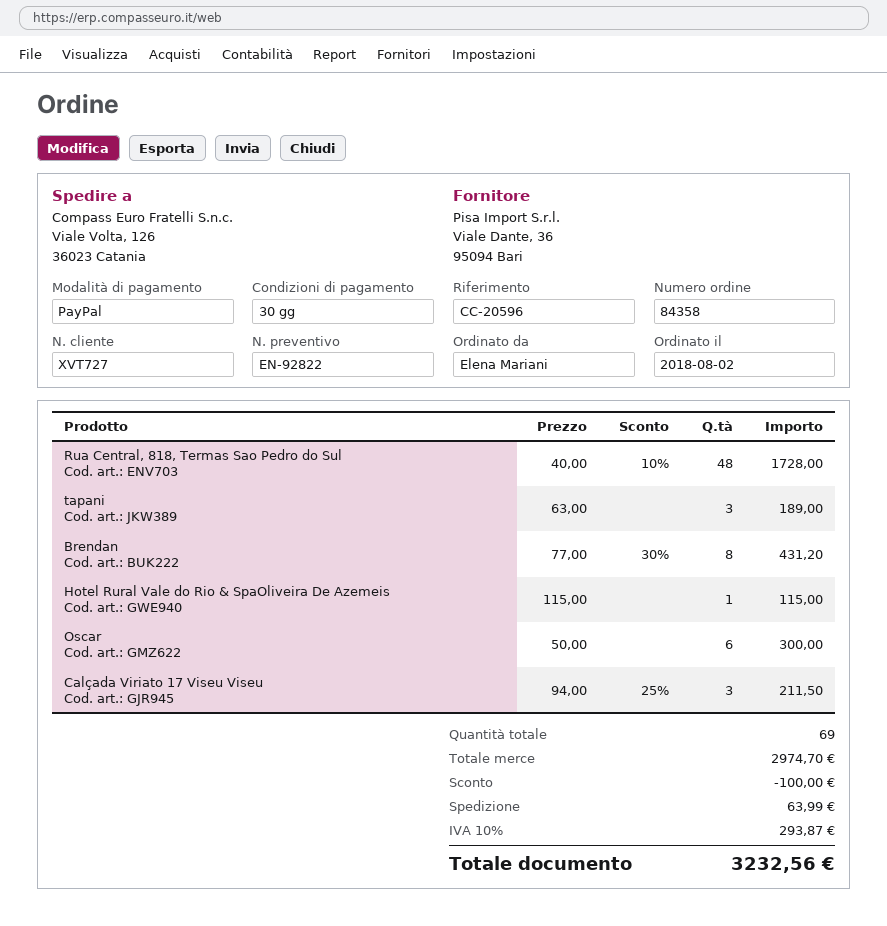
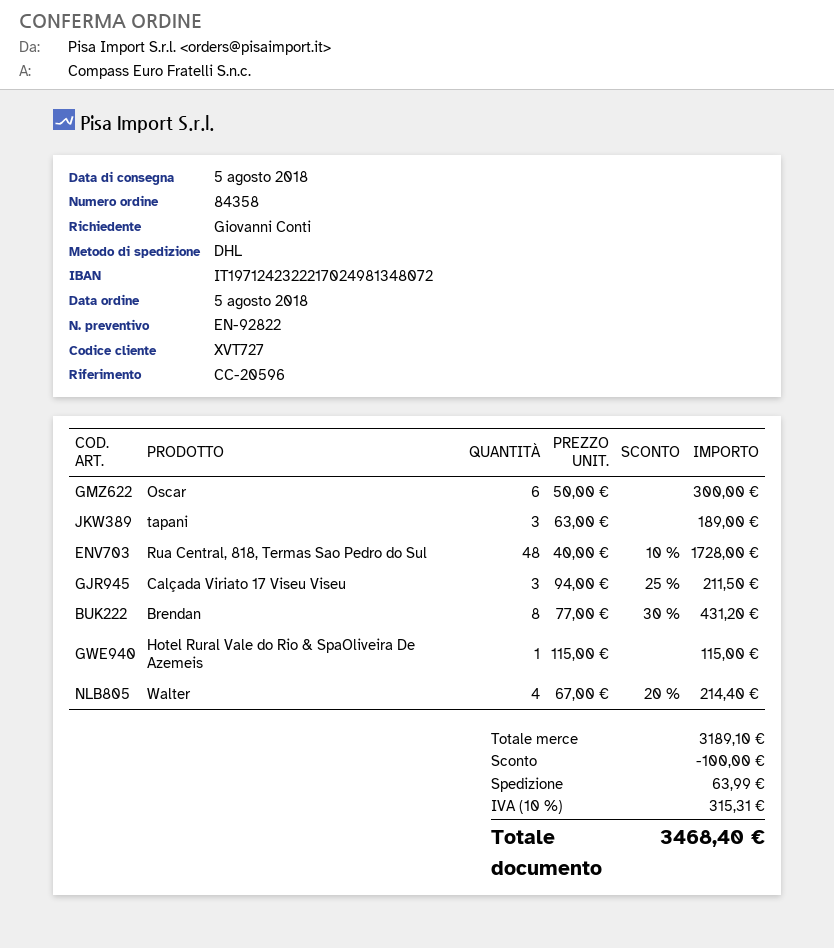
order date: 2018-08-02 -> 2018-08-05
ordered by: Elena Mariani -> Giovanni Conti
Walter: none -> 4 x 67.00 - 20% = 214.40
subtotal: 2974.70 -> 3189.10
tax: 10% = 293.87 -> 10% = 315.31
total: 3232.56 -> 3468.40

